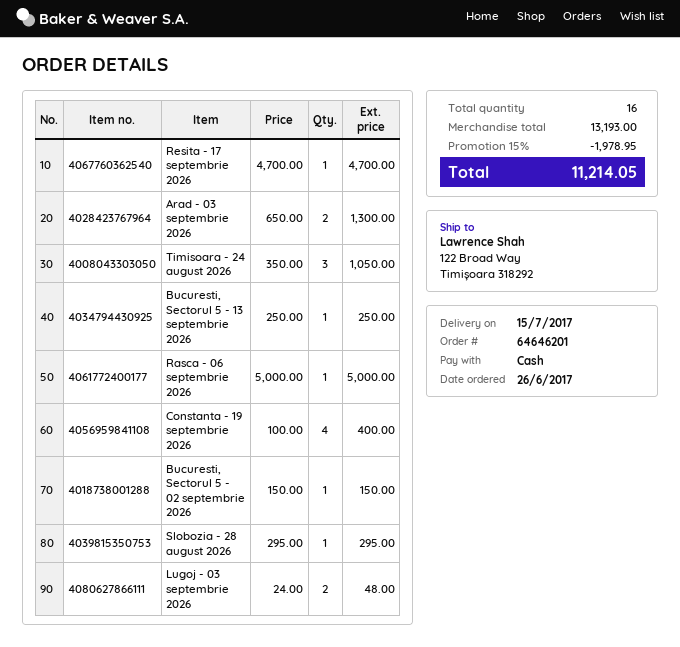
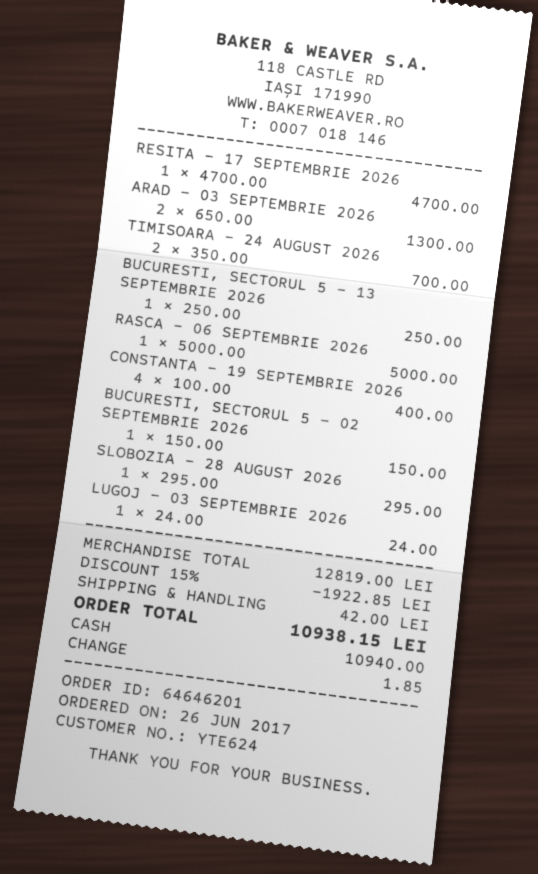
Timisoara - 24 august 2026: 3 x 350.00 = 1050.00 -> 2 x 350.00 = 700.00
Lugoj - 03 septembrie 2026: 2 x 24.00 = 48.00 -> 1 x 24.00 = 24.00
subtotal: 13193.00 -> 12819.00
discount: 15% = 1978.95 -> 15% = 1922.85
shipping: none -> 42.00
total: 11214.05 -> 10938.15

